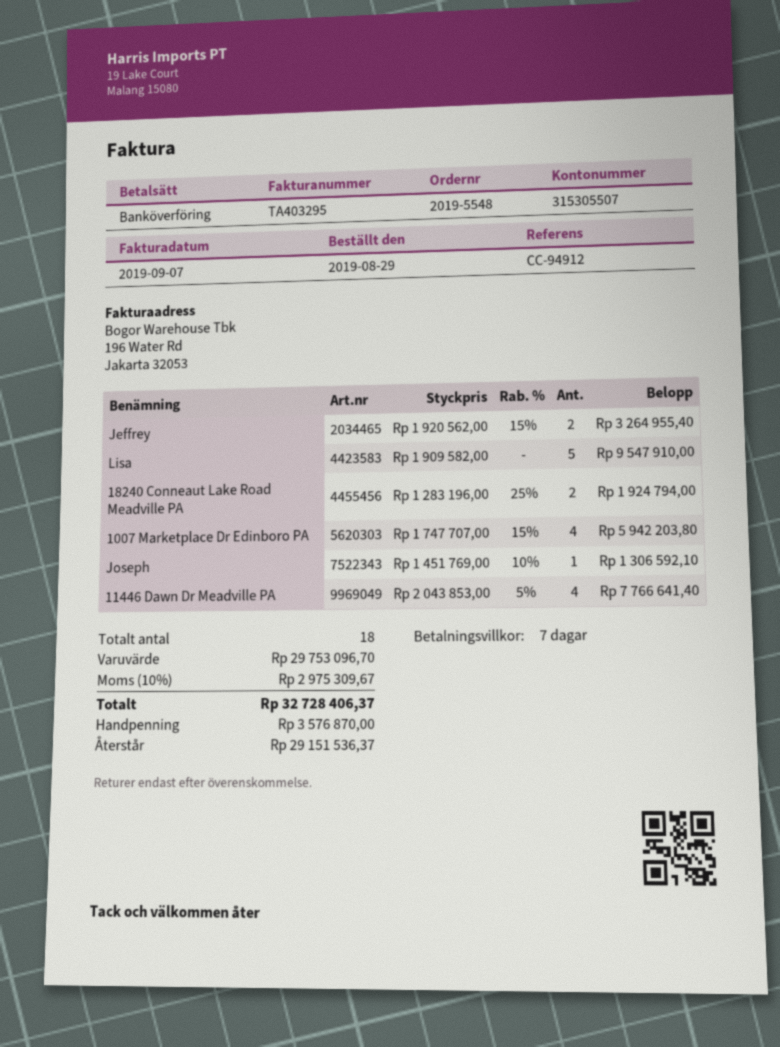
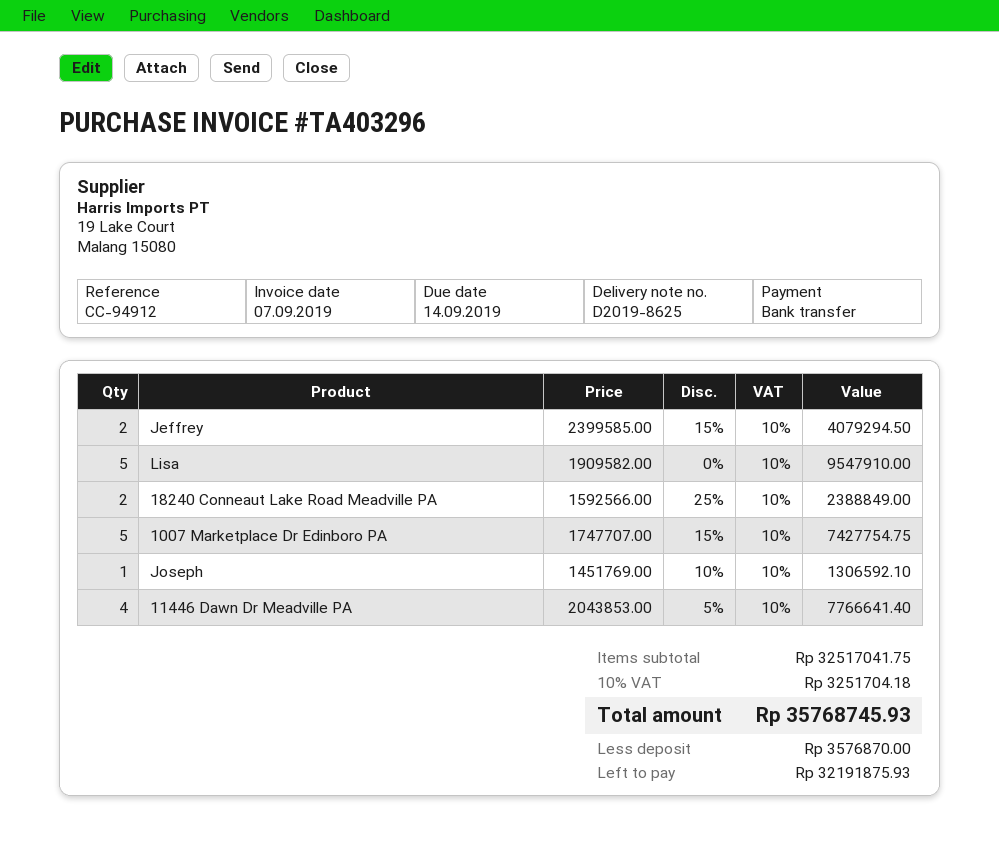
invoice number: TA403295 -> TA403296
Jeffrey: 2 x 1920562.00 - 15% = 3264955.40 -> 2 x 2399585.00 - 15% = 4079294.50
18240 Conneaut Lake Road Meadville PA: 2 x 1283196.00 - 25% = 1924794.00 -> 2 x 1592566.00 - 25% = 2388849.00
1007 Marketplace Dr Edinboro PA: 4 x 1747707.00 - 15% = 5942203.80 -> 5 x 1747707.00 - 15% = 7427754.75
subtotal: 29753096.70 -> 32517041.75
tax: 10% = 2975309.67 -> 10% = 3251704.18
total: 32728406.37 -> 35768745.93
balance: 29151536.37 -> 32191875.93

